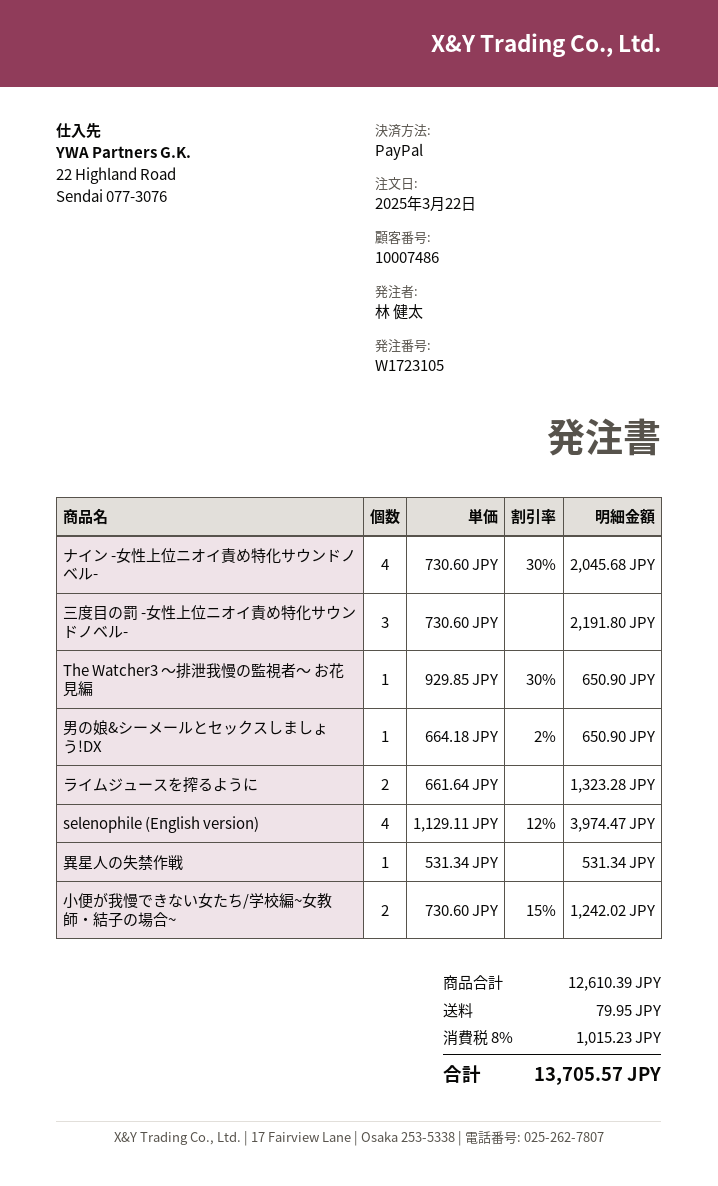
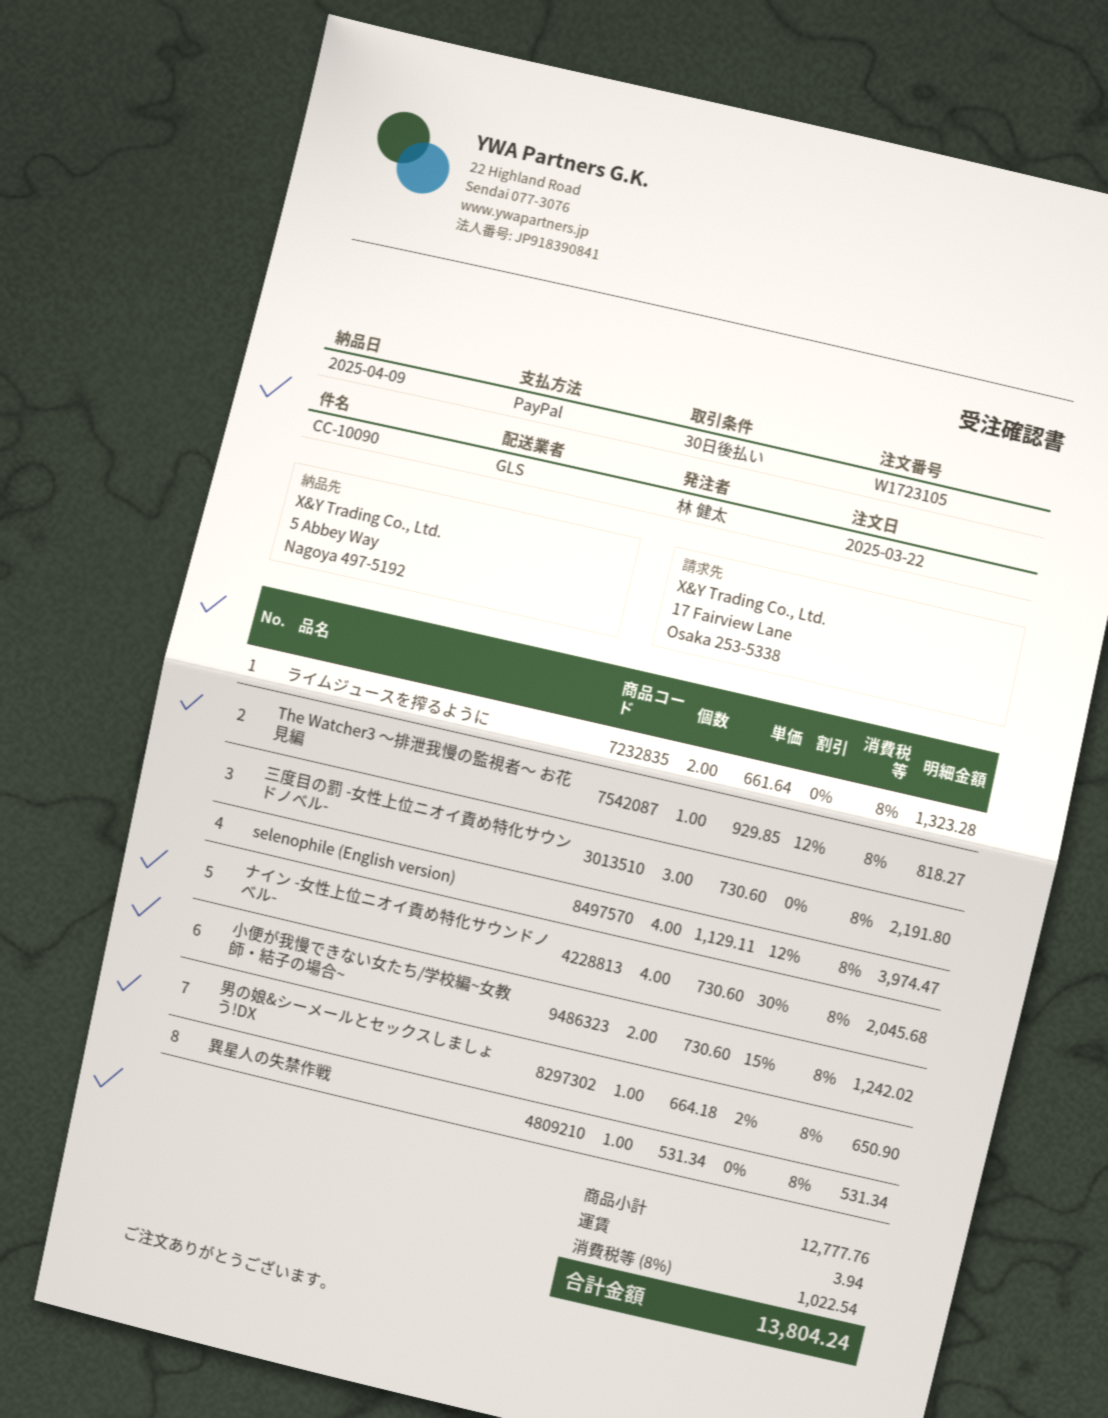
The Watcher3 〜排泄我慢の監視者〜 お花見編: 1 x 929.85 - 30% = 650.90 -> 1 x 929.85 - 12% = 818.27
subtotal: 12610.39 -> 12777.76
shipping: 79.95 -> 3.94
tax: 8% = 1015.23 -> 8% = 1022.54
total: 13705.57 -> 13804.24

